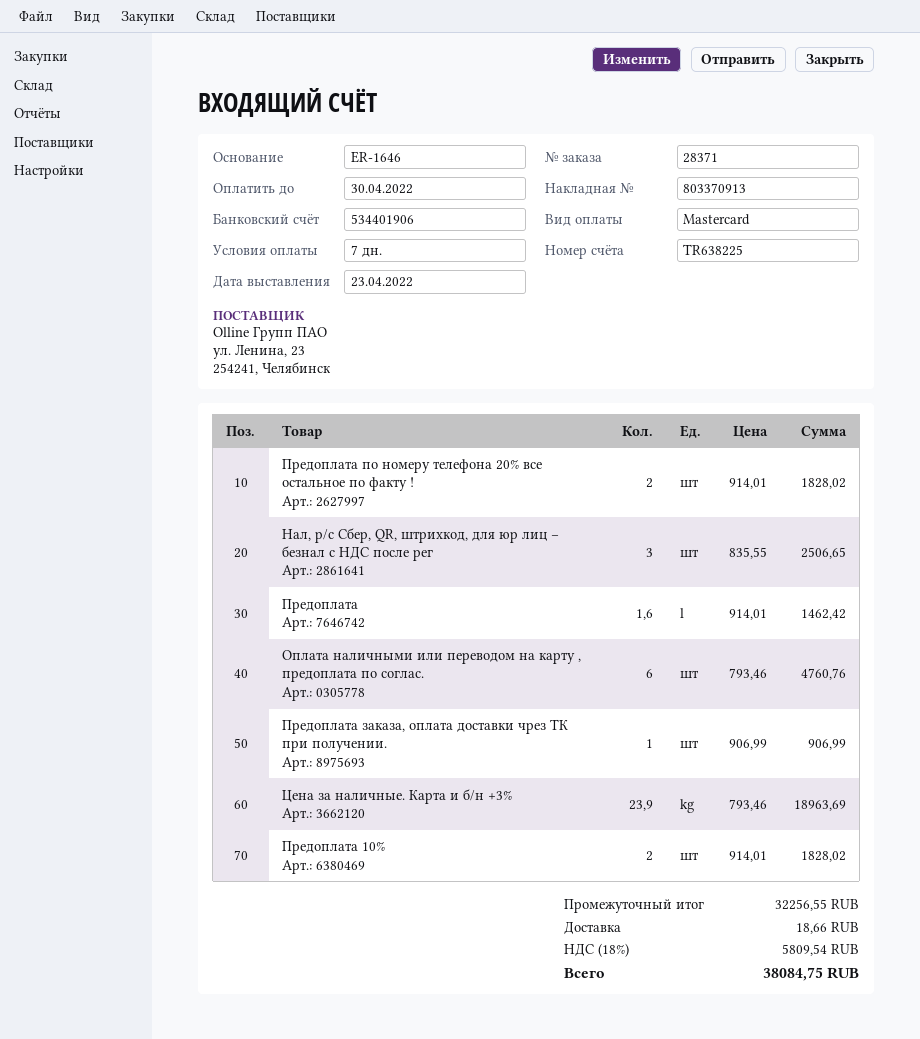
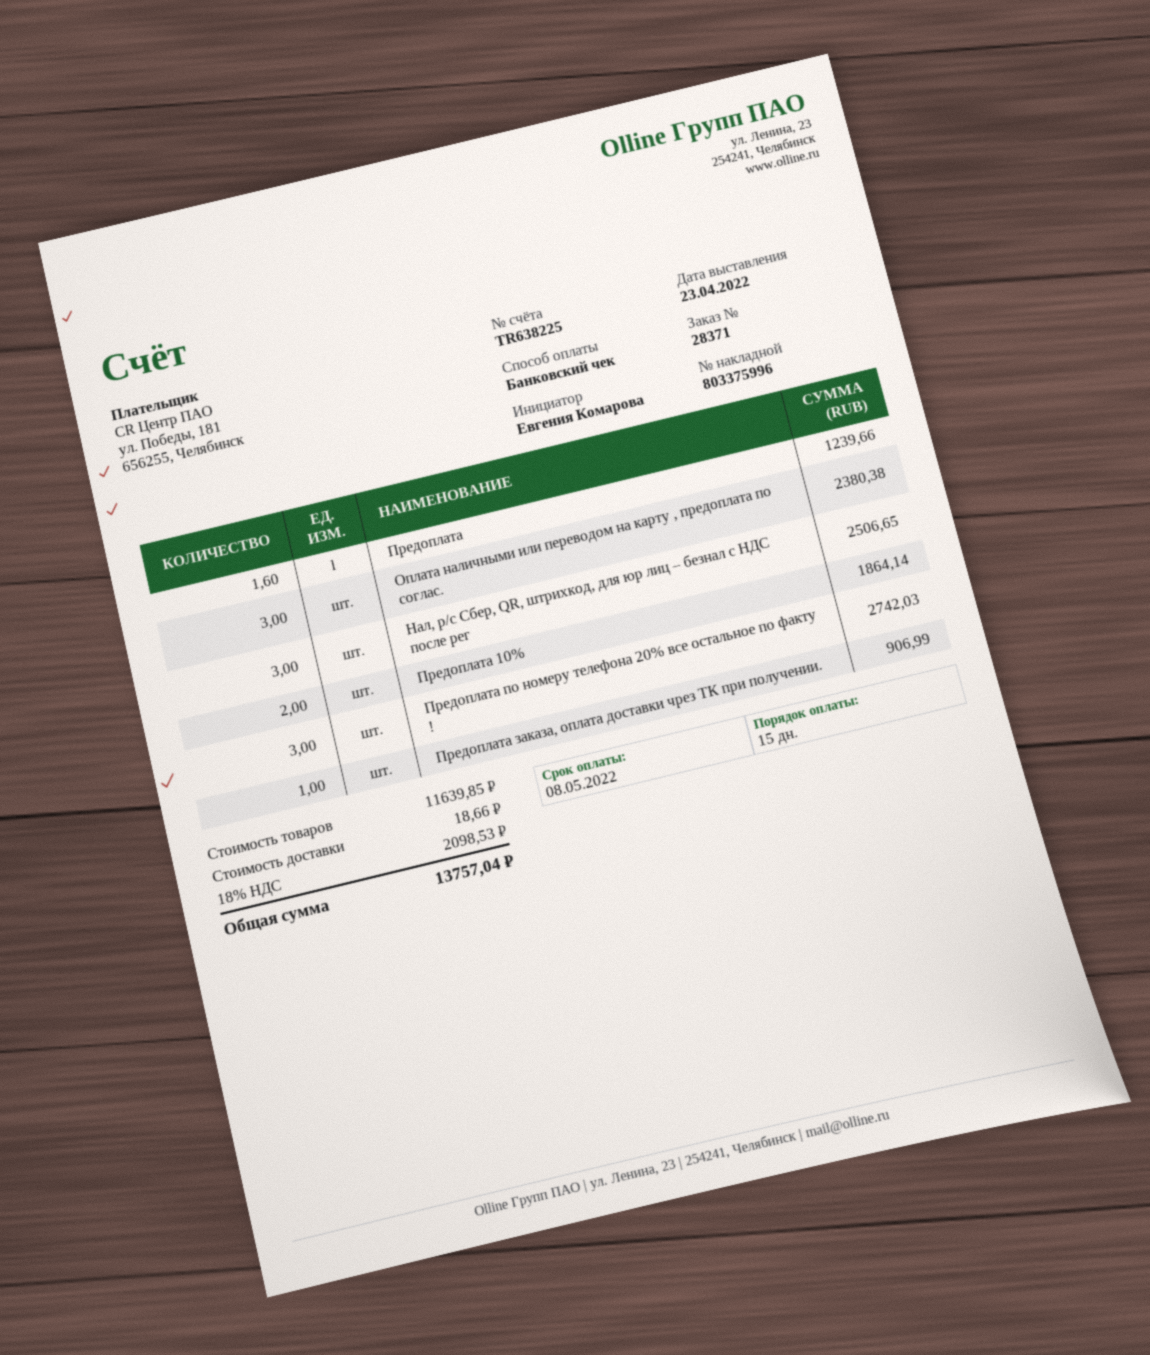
delivery note number: 803370913 -> 803375996
payment terms: 7 days -> 15 days
due date: 2022-04-30 -> 2022-05-08
payment method: Mastercard -> cheque
Предоплата по номеру телефона 20% все остальное по факту !: 2 for 1828.02 -> 3 for 2742.03
Предоплата: 1.6 for 1462.42 -> 1.6 for 1239.66
Оплата наличными или переводом на карту , предоплата по соглас.: 6 for 4760.76 -> 3 for 2380.38
Цена за наличные. Карта и б/н +3%: 23.9 for 18963.69 -> none
Предоплата 10%: 2 for 1828.02 -> 2 for 1864.14
subtotal: 32256.55 -> 11639.85
tax: 18% = 5809.54 -> 18% = 2098.53
total: 38084.75 -> 13757.04

